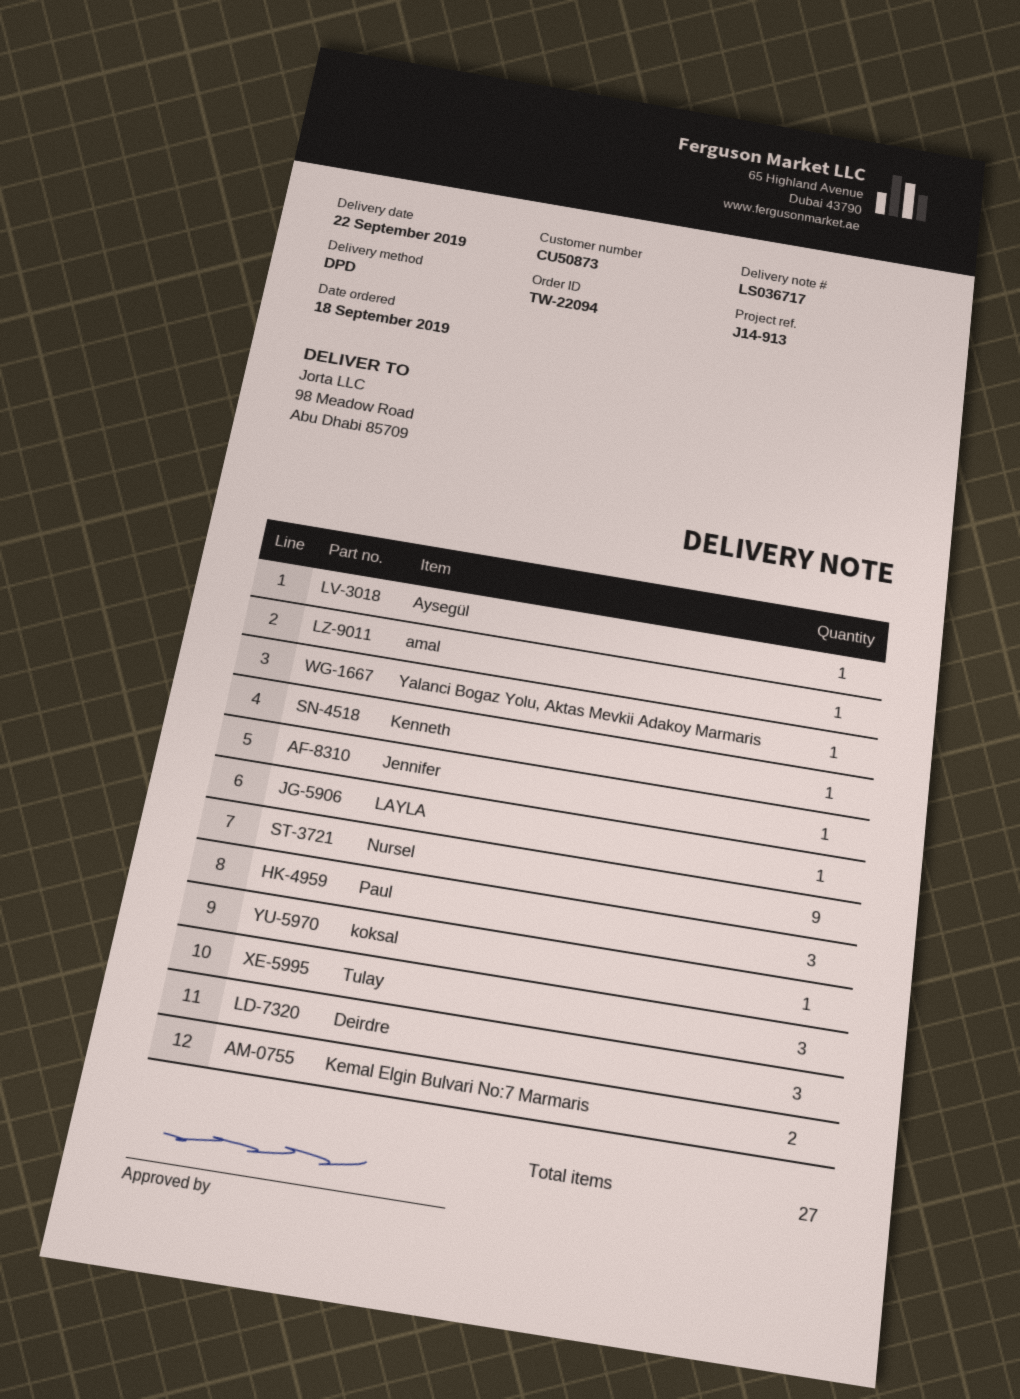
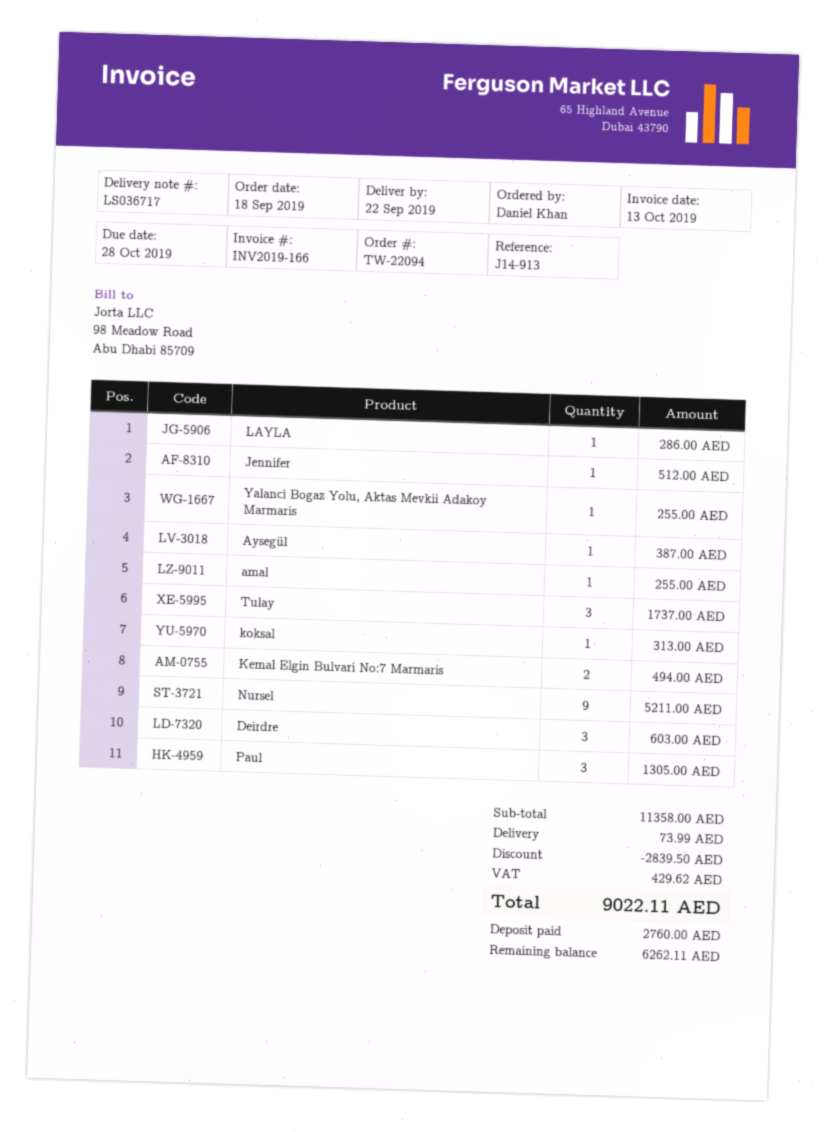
Kenneth: 1 -> none

